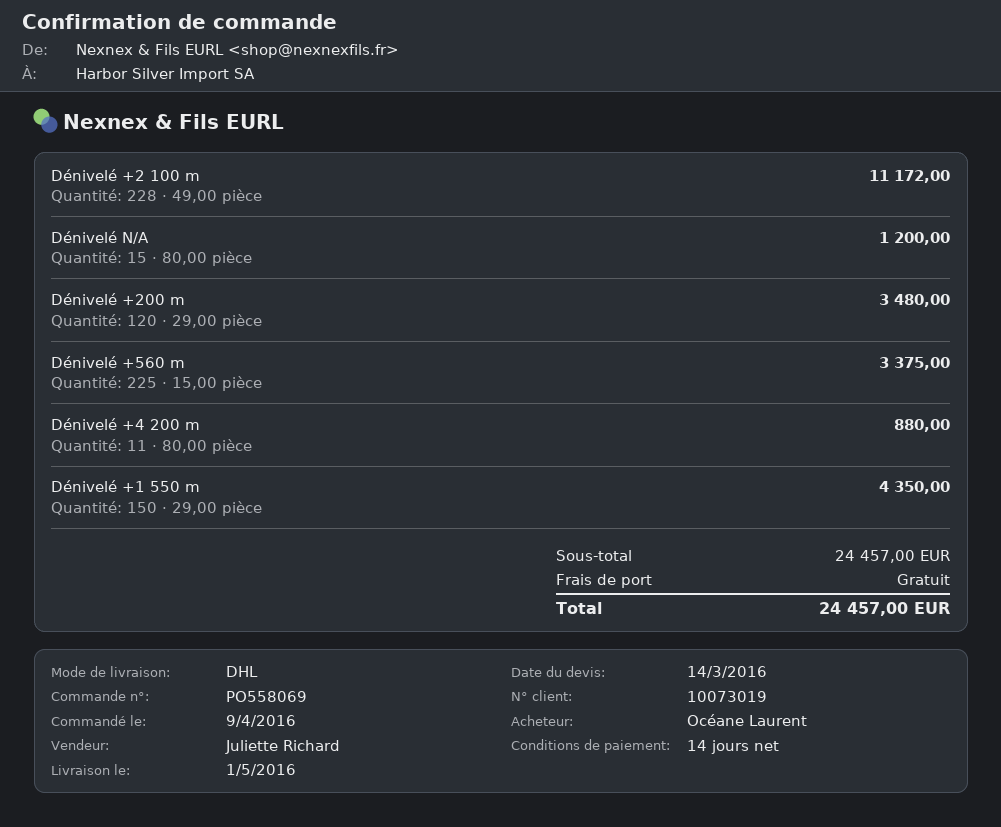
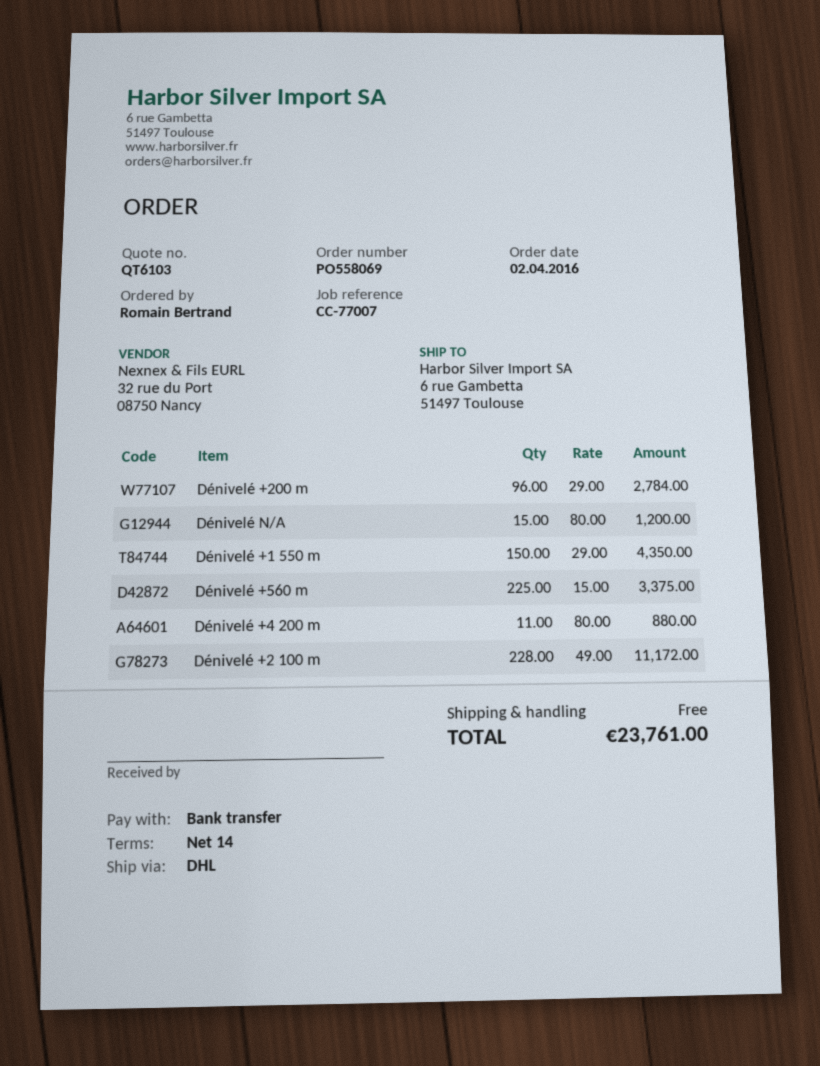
order date: 2016-04-09 -> 2016-04-02
ordered by: Océane Laurent -> Romain Bertrand
Dénivelé +200 m: 120 x 29.00 = 3480.00 -> 96 x 29.00 = 2784.00
total: 24457.00 -> 23761.00

